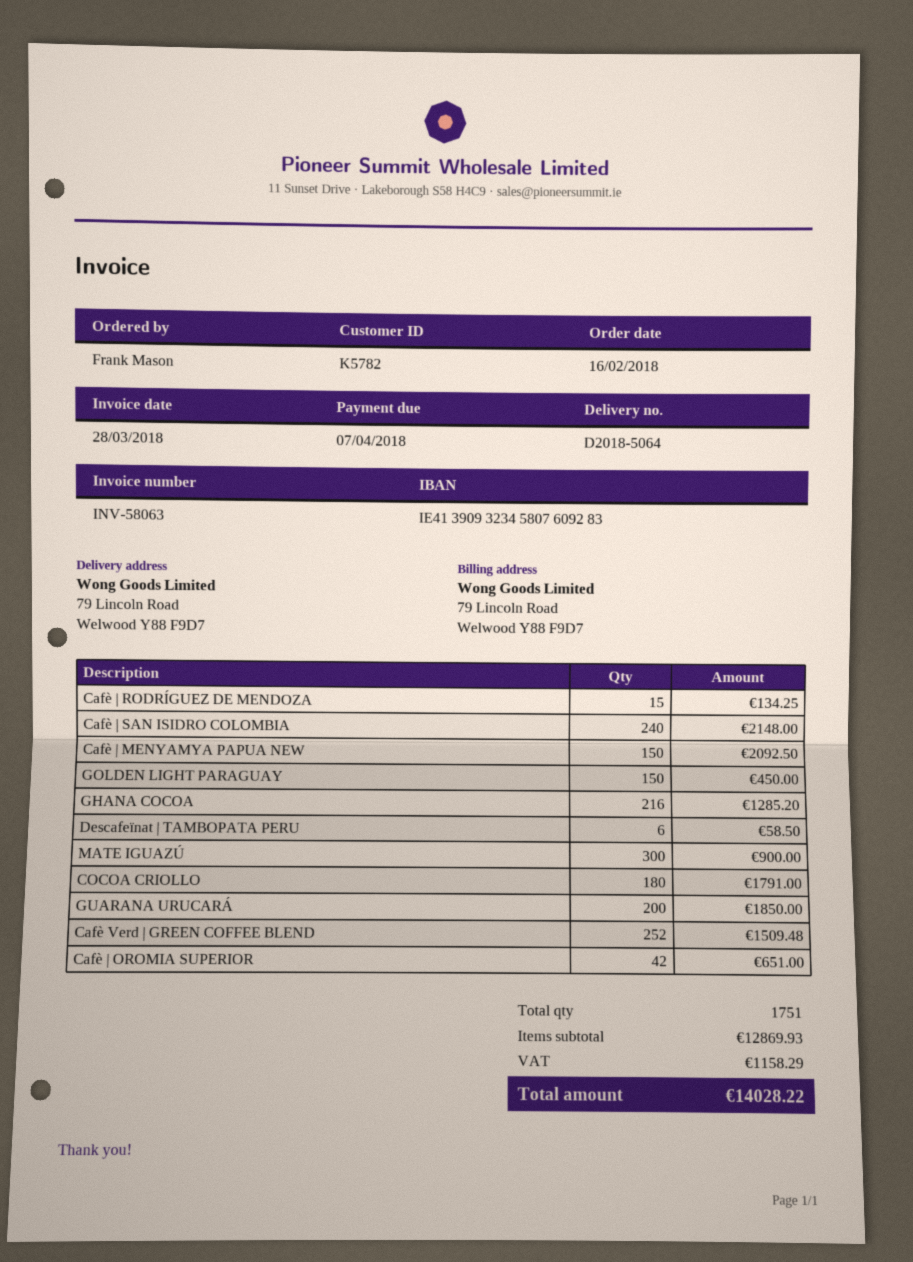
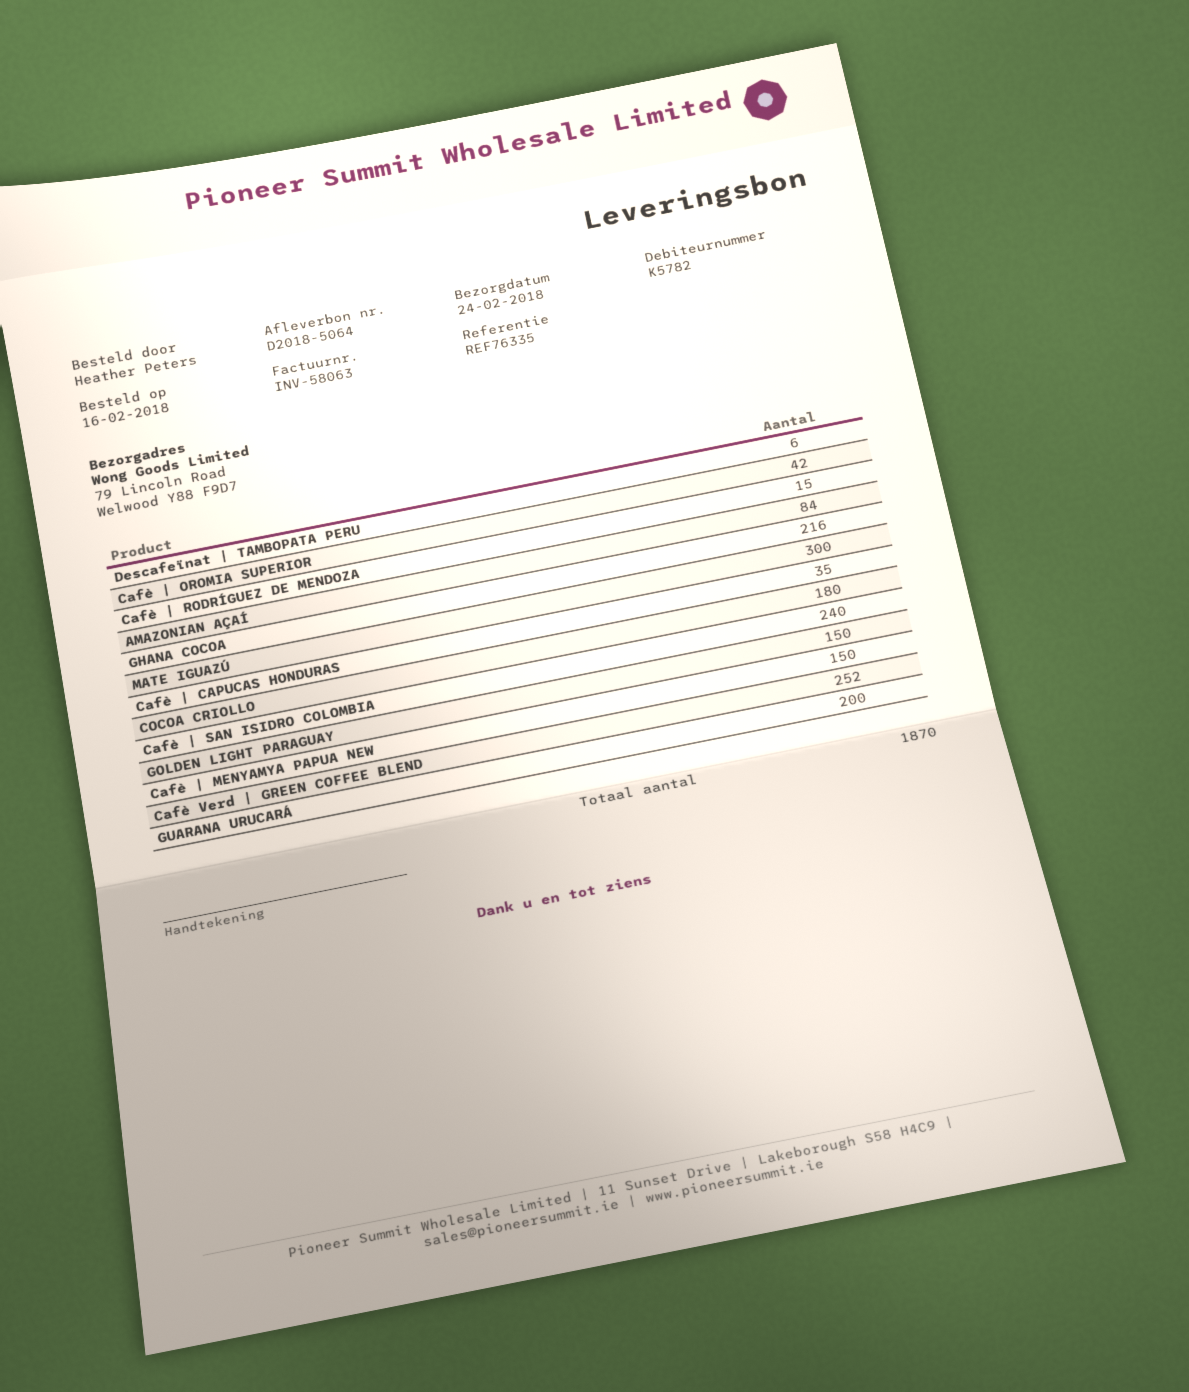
ordered by: Frank Mason -> Heather Peters
AMAZONIAN AÇAÍ: none -> 84
Cafè | CAPUCAS HONDURAS: none -> 35
total quantity: 1751 -> 1870

